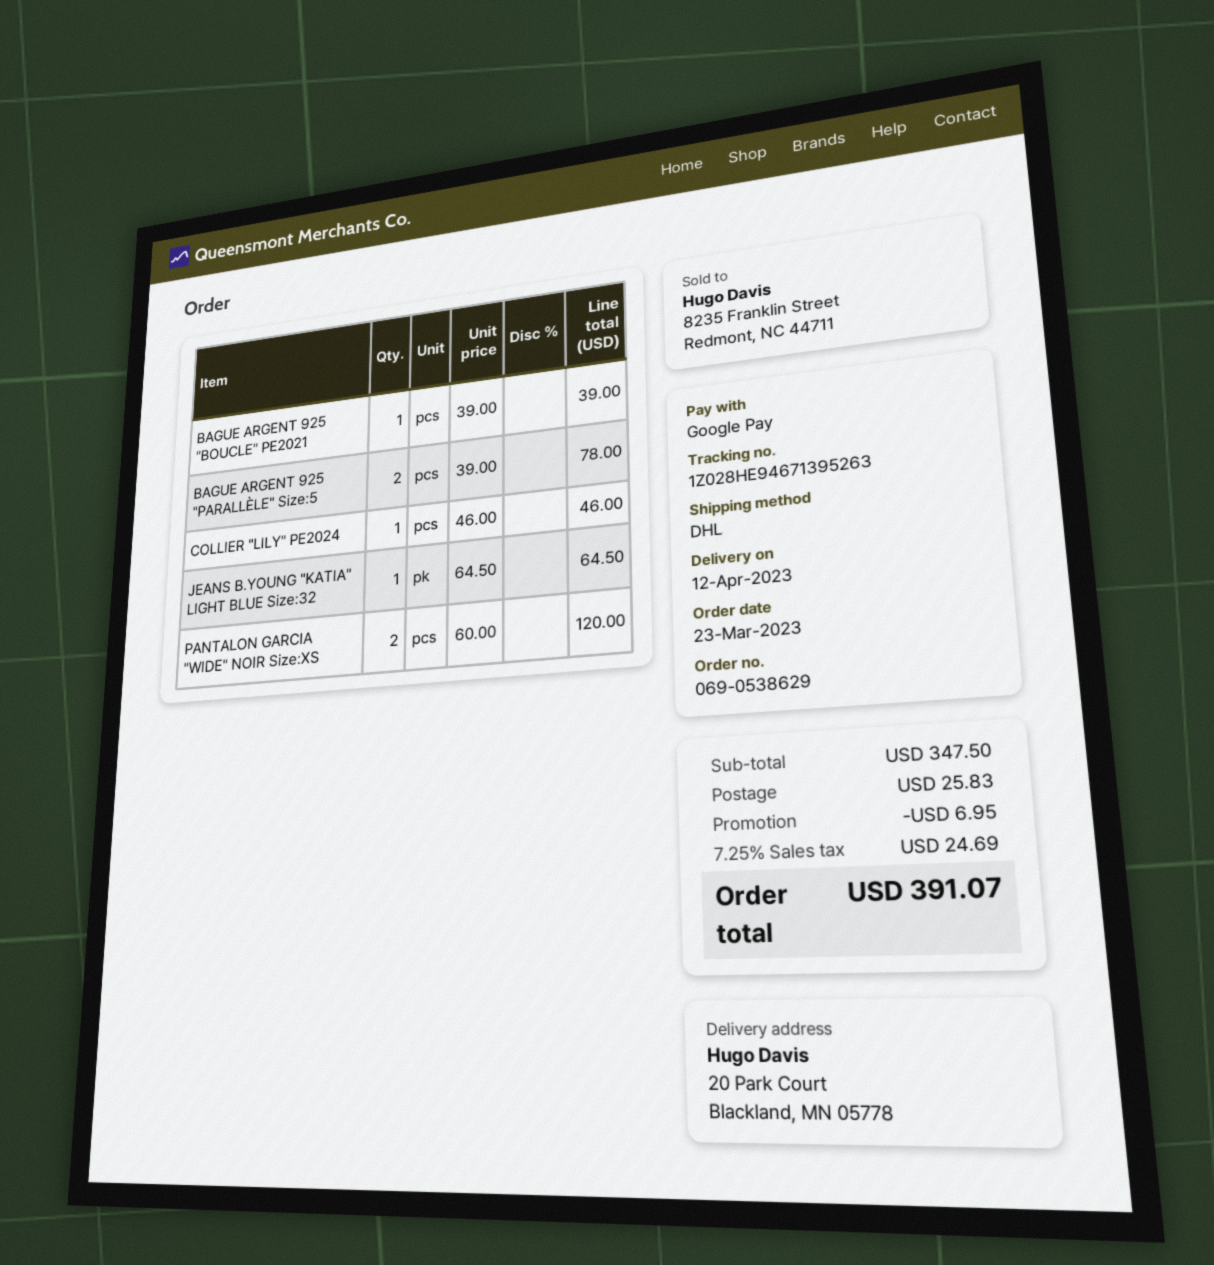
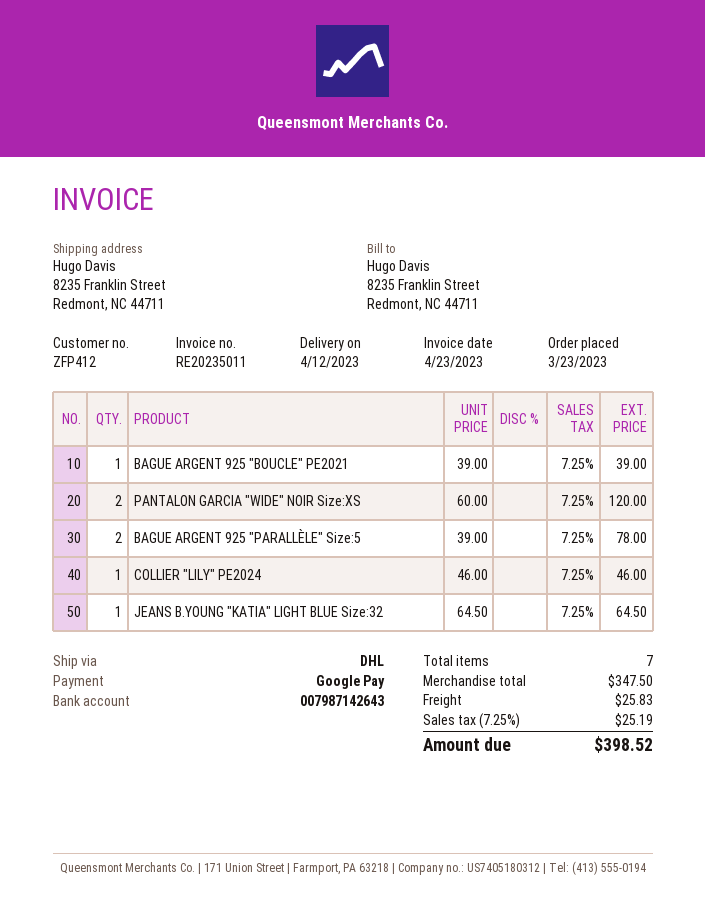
ship to: 20 Park Court, Blackland, MN 05778 -> 8235 Franklin Street, Redmont, NC 44711
discount: 6.95 -> none
tax: 7.25% = 24.69 -> 7.25% = 25.19
total: 391.07 -> 398.52

